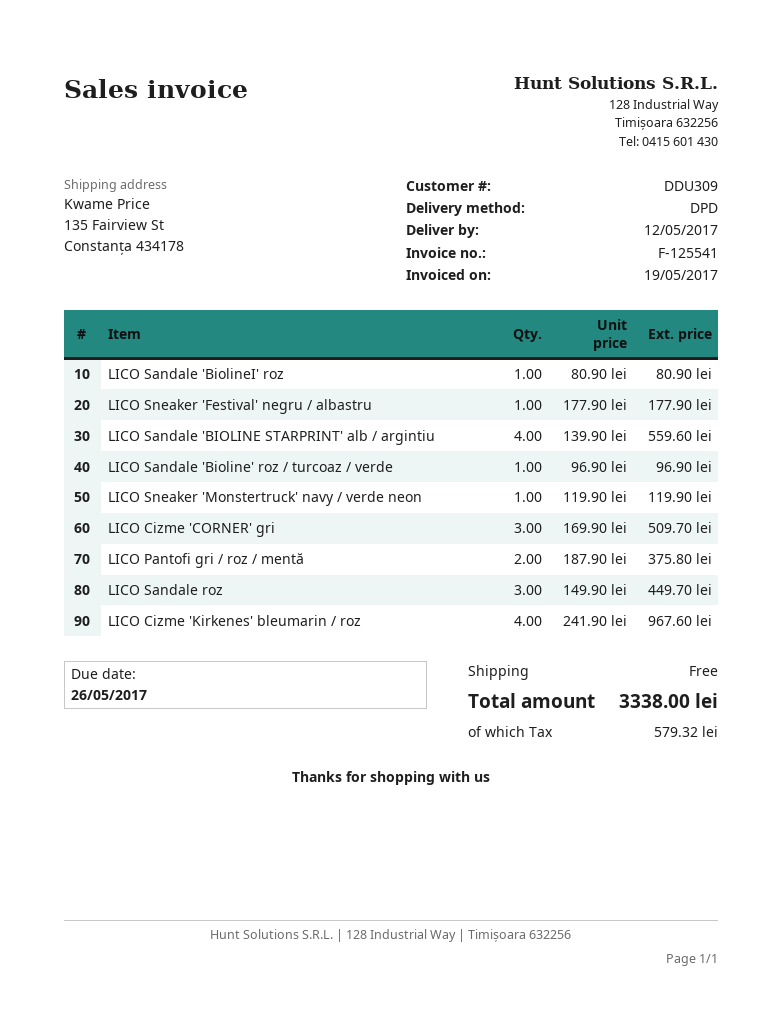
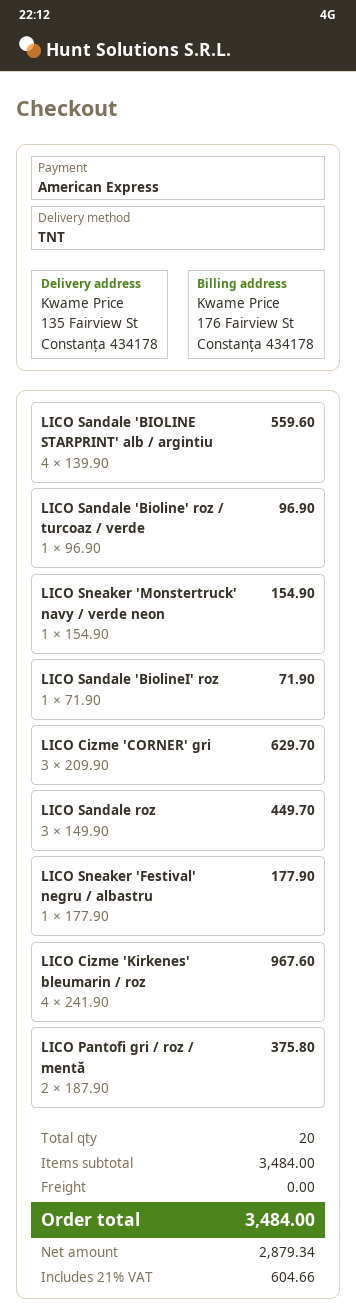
shipping method: DPD -> TNT
LICO Sandale 'BiolineI' roz: 1 x 80.90 = 80.90 -> 1 x 71.90 = 71.90
LICO Sneaker 'Monstertruck' navy / verde neon: 1 x 119.90 = 119.90 -> 1 x 154.90 = 154.90
LICO Cizme 'CORNER' gri: 3 x 169.90 = 509.70 -> 3 x 209.90 = 629.70
tax: 579.32 -> 604.66
total: 3338.00 -> 3484.00

